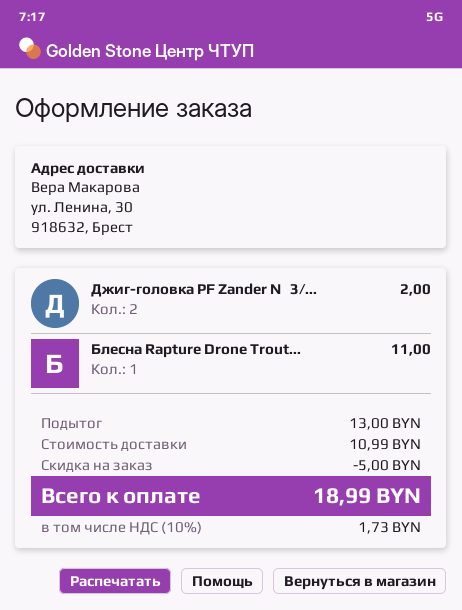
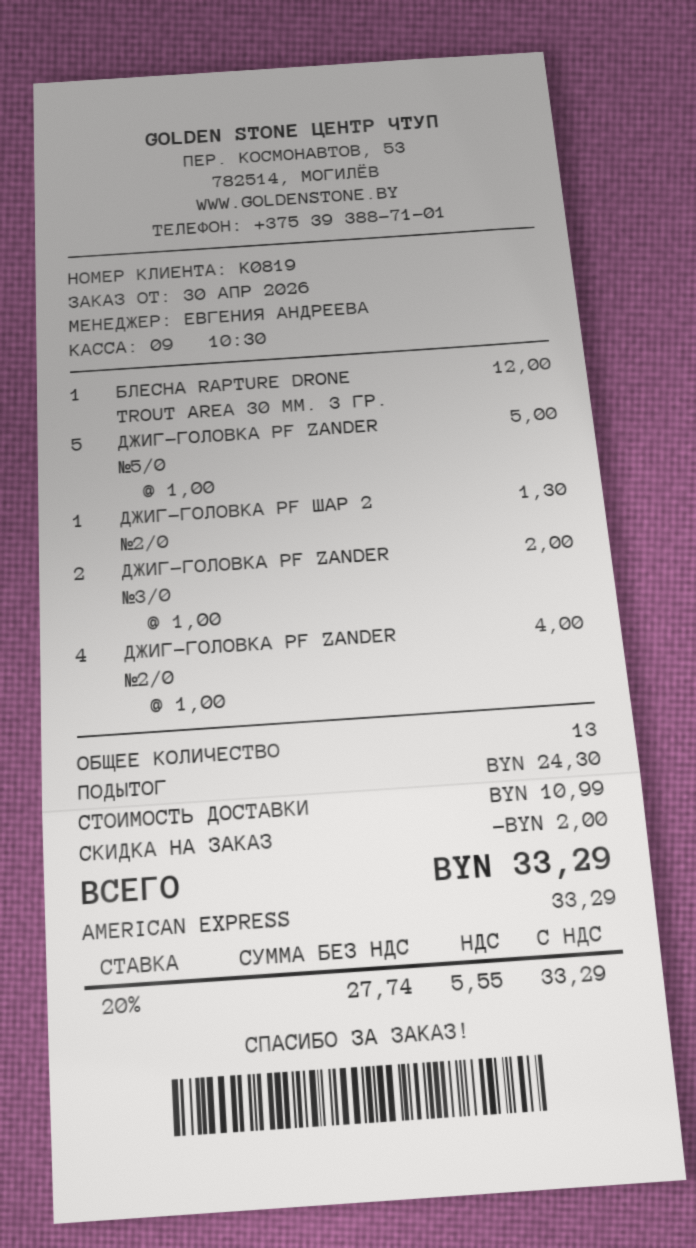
Блесна Rapture Drone Trout...: 1 for 11.00 -> 1 for 12.00
ДЖИГ-ГОЛОВКА PF ZANDER №5/0: none -> 5 for 5.00
ДЖИГ-ГОЛОВКА PF ШАР 2 №2/0: none -> 1 for 1.30
ДЖИГ-ГОЛОВКА PF ZANDER №2/0: none -> 4 for 4.00
subtotal: 13.00 -> 24.30
discount: 5.00 -> 2.00
tax: 10% = 1.73 -> 20% = 5.55
total: 18.99 -> 33.29

